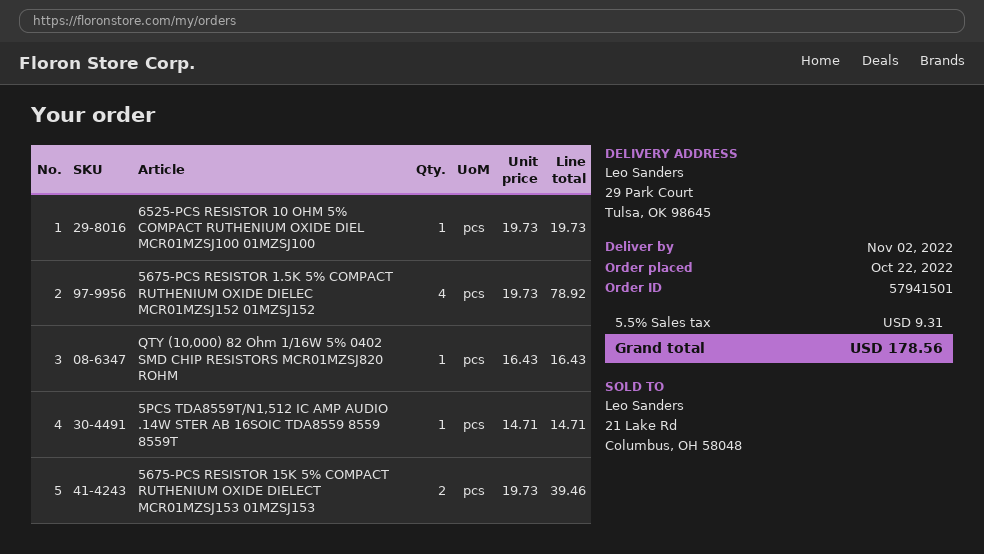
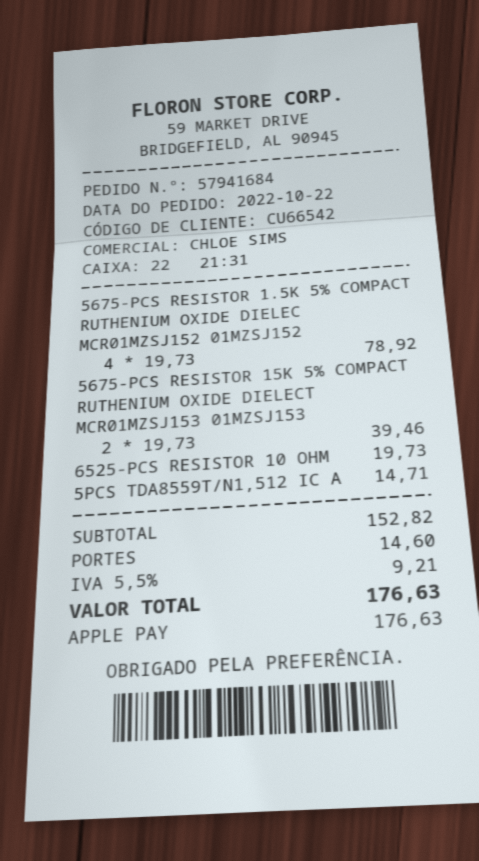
order number: 57941501 -> 57941684
QTY (10,000) 82 Ohm 1/16W 5% 0402 SMD CHIP RESISTORS MCR01MZSJ820 ROHM: 1 x 16.43 = 16.43 -> none
shipping: none -> 14.60
tax: 5.5% = 9.31 -> 5.5% = 9.21
total: 178.56 -> 176.63

